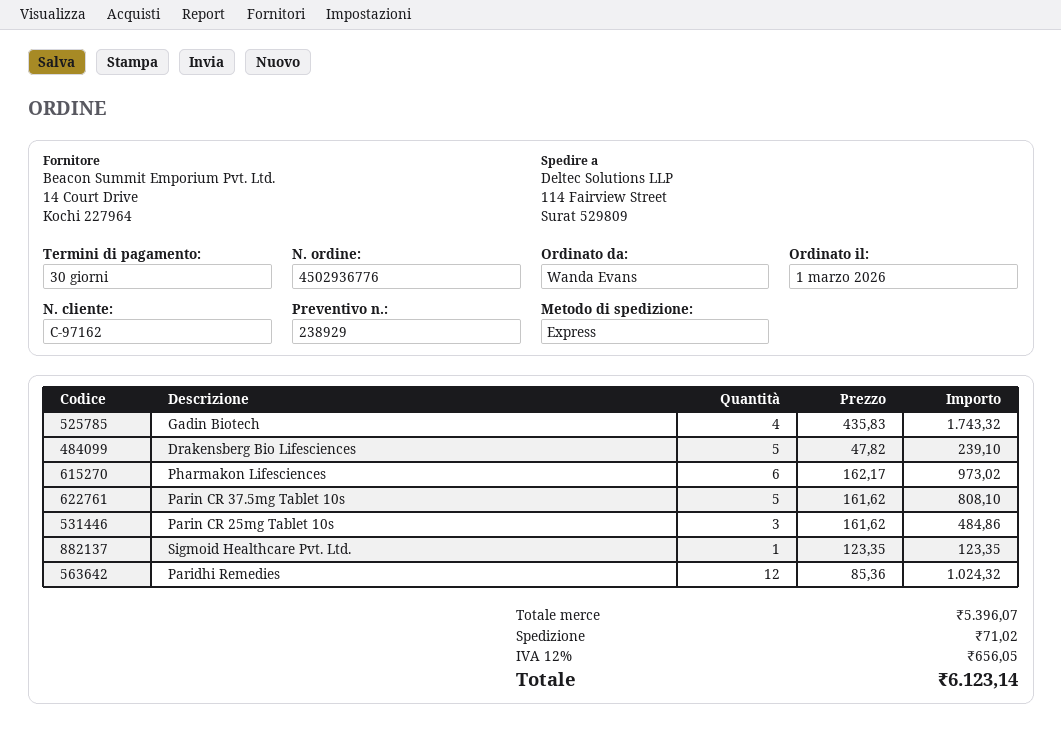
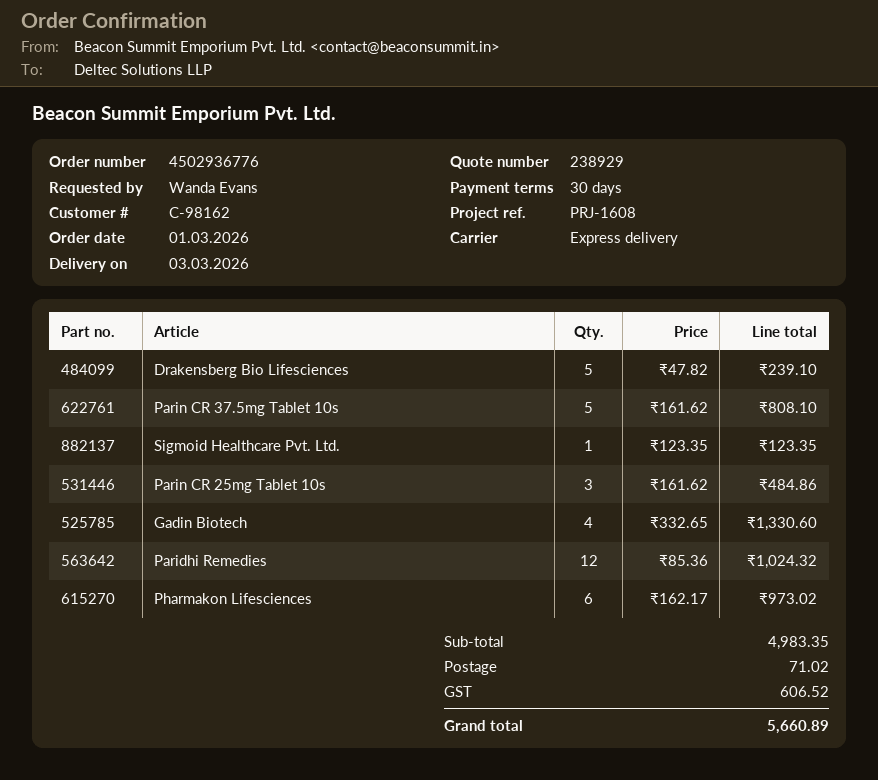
customer number: C-97162 -> C-98162
Gadin Biotech: 4 x 435.83 = 1743.32 -> 4 x 332.65 = 1330.60
subtotal: 5396.07 -> 4983.35
tax: 656.05 -> 606.52
total: 6123.14 -> 5660.89

